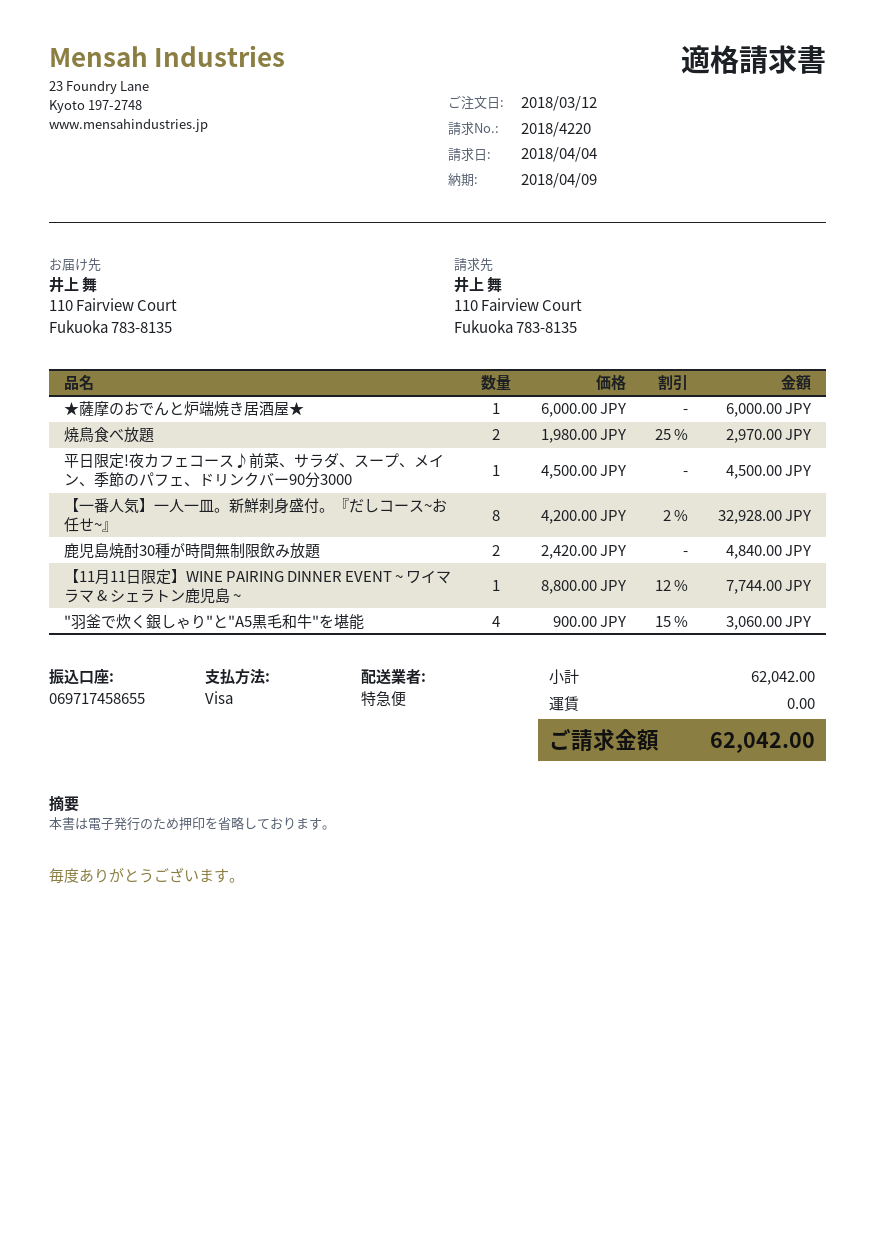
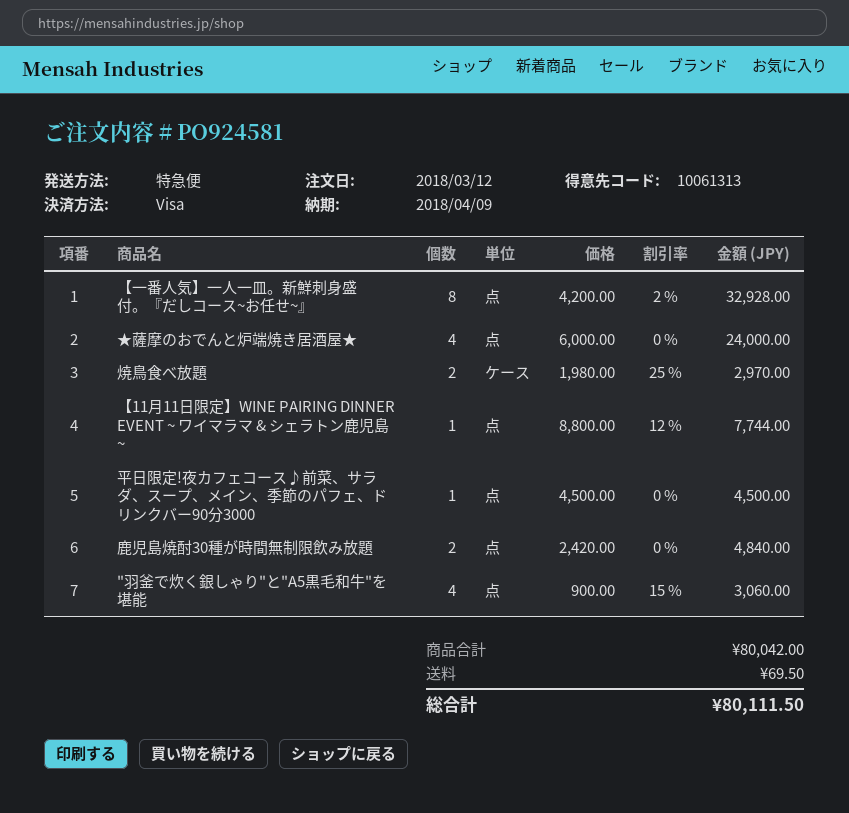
★薩摩のおでんと炉端焼き居酒屋★: 1 x 6000.00 = 6000.00 -> 4 x 6000.00 = 24000.00
subtotal: 62042.00 -> 80042.00
shipping: 0.00 -> 69.50
total: 62042.00 -> 80111.50

